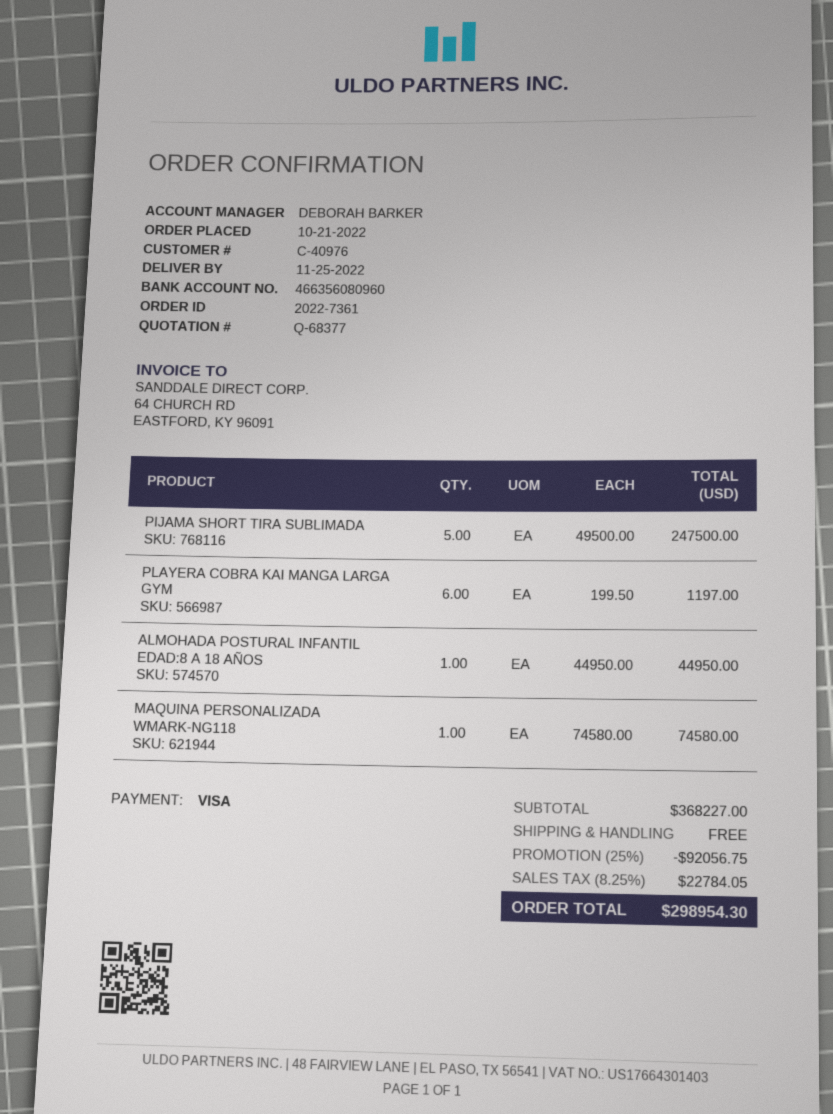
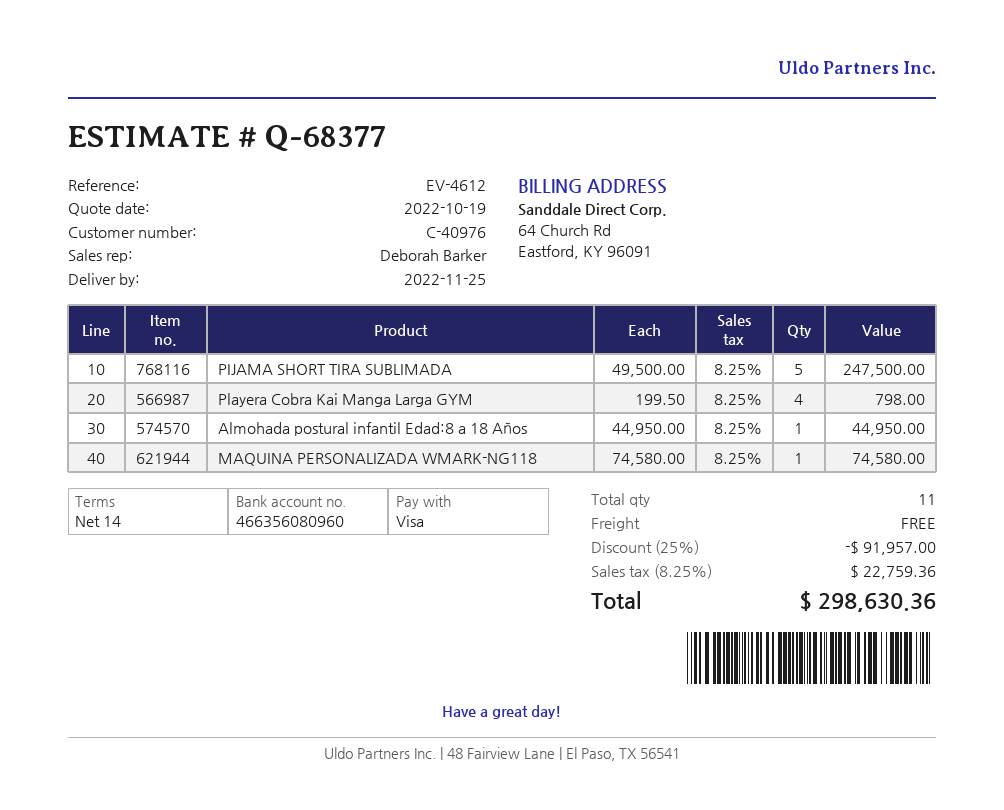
PLAYERA COBRA KAI MANGA LARGA GYM: 6 x 199.50 = 1197.00 -> 4 x 199.50 = 798.00
discount: 25% = 92056.75 -> 25% = 91957.00
tax: 8.25% = 22784.05 -> 8.25% = 22759.36
total: 298954.30 -> 298630.36

